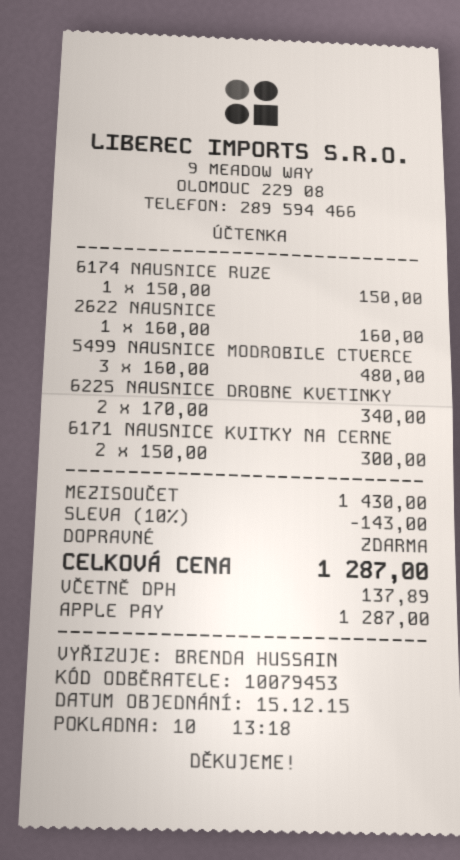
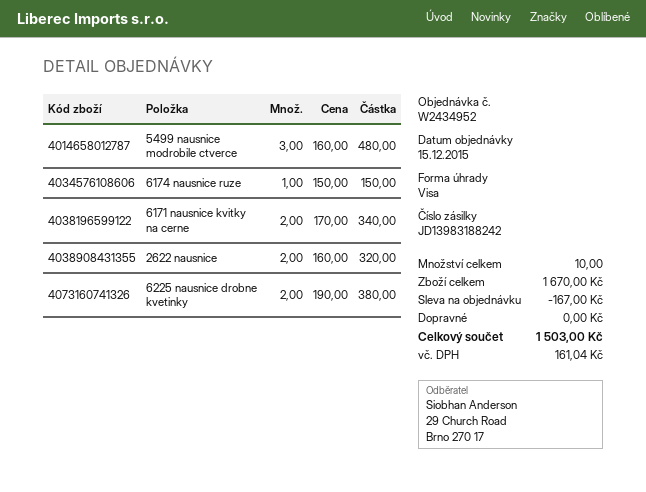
payment method: Apple Pay -> Visa
2622 NAUSNICE: 1 x 160.00 = 160.00 -> 2 x 160.00 = 320.00
6225 NAUSNICE DROBNE KVETINKY: 2 x 170.00 = 340.00 -> 2 x 190.00 = 380.00
6171 NAUSNICE KVITKY NA CERNE: 2 x 150.00 = 300.00 -> 2 x 170.00 = 340.00
subtotal: 1430.00 -> 1670.00
discount: 143.00 -> 167.00
tax: 137.89 -> 161.04
total: 1287.00 -> 1503.00

